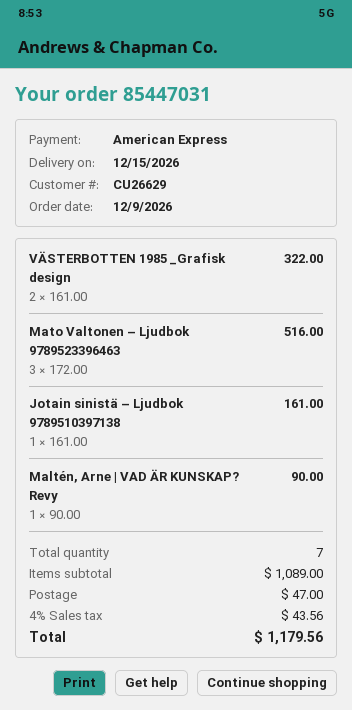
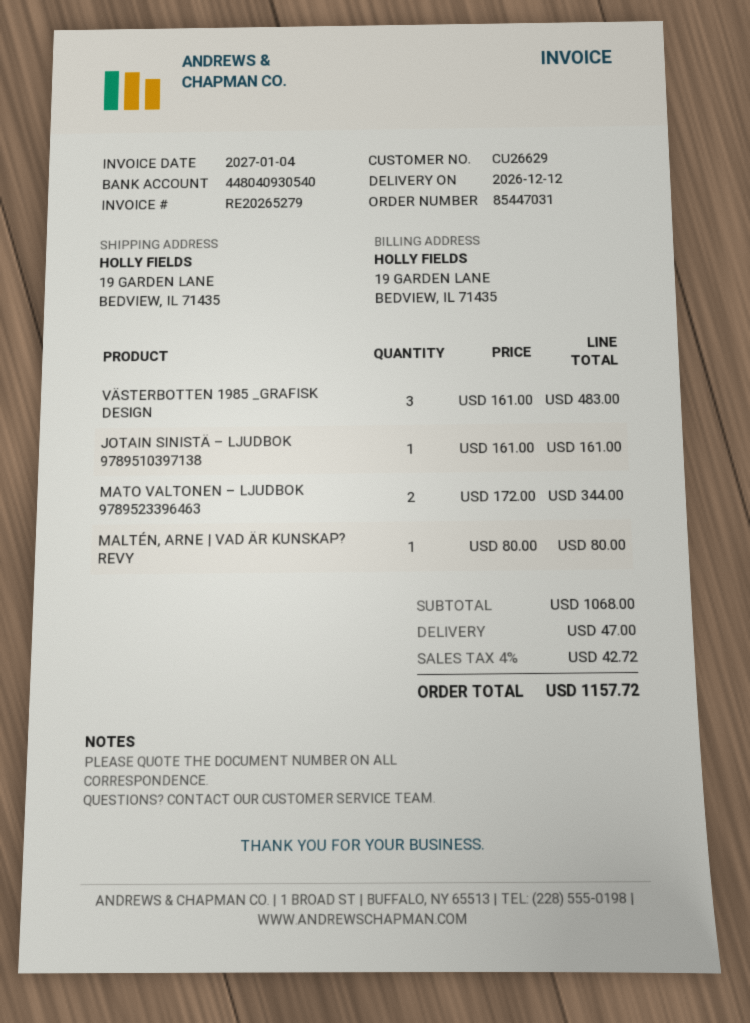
delivery date: 2026-12-15 -> 2026-12-12
VÄSTERBOTTEN 1985 _Grafisk design: 2 x 161.00 = 322.00 -> 3 x 161.00 = 483.00
Mato Valtonen – Ljudbok 9789523396463: 3 x 172.00 = 516.00 -> 2 x 172.00 = 344.00
Maltén, Arne | VAD ÄR KUNSKAP? Revy: 1 x 90.00 = 90.00 -> 1 x 80.00 = 80.00
subtotal: 1089.00 -> 1068.00
tax: 4% = 43.56 -> 4% = 42.72
total: 1179.56 -> 1157.72

